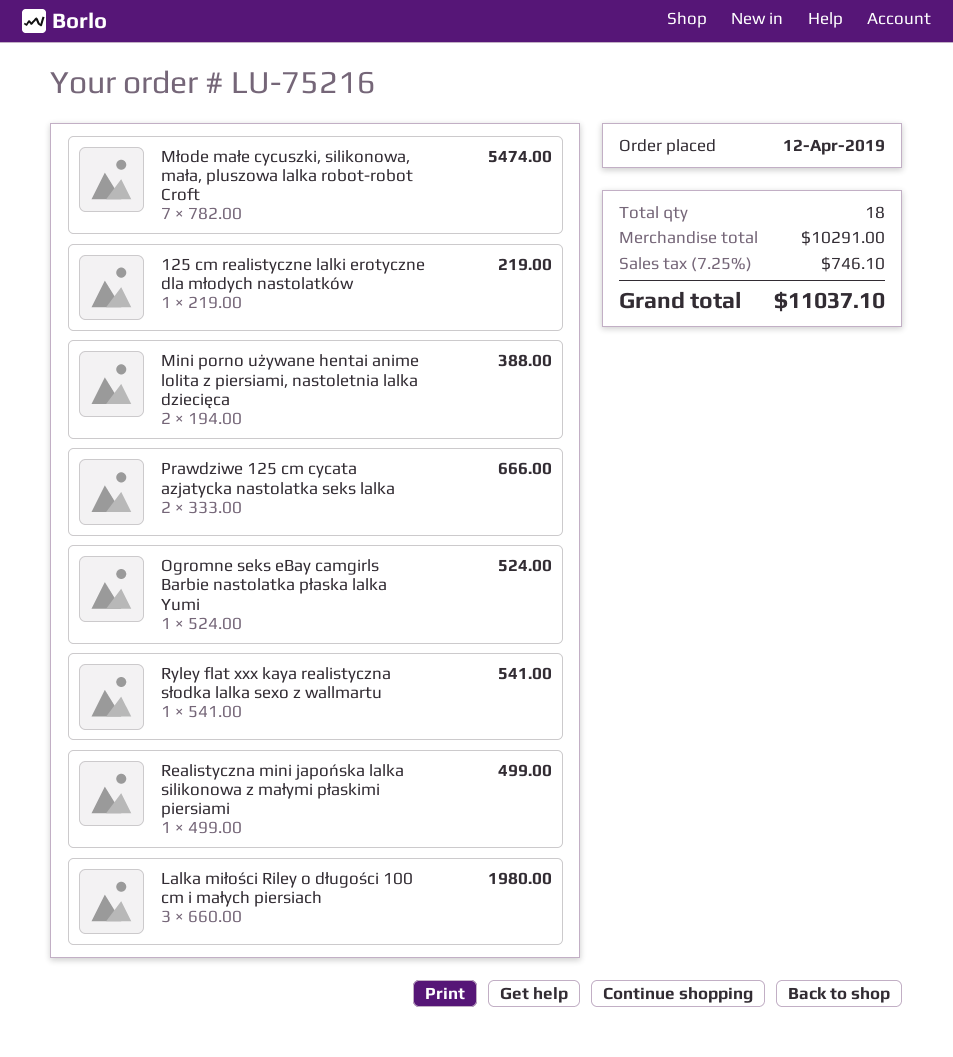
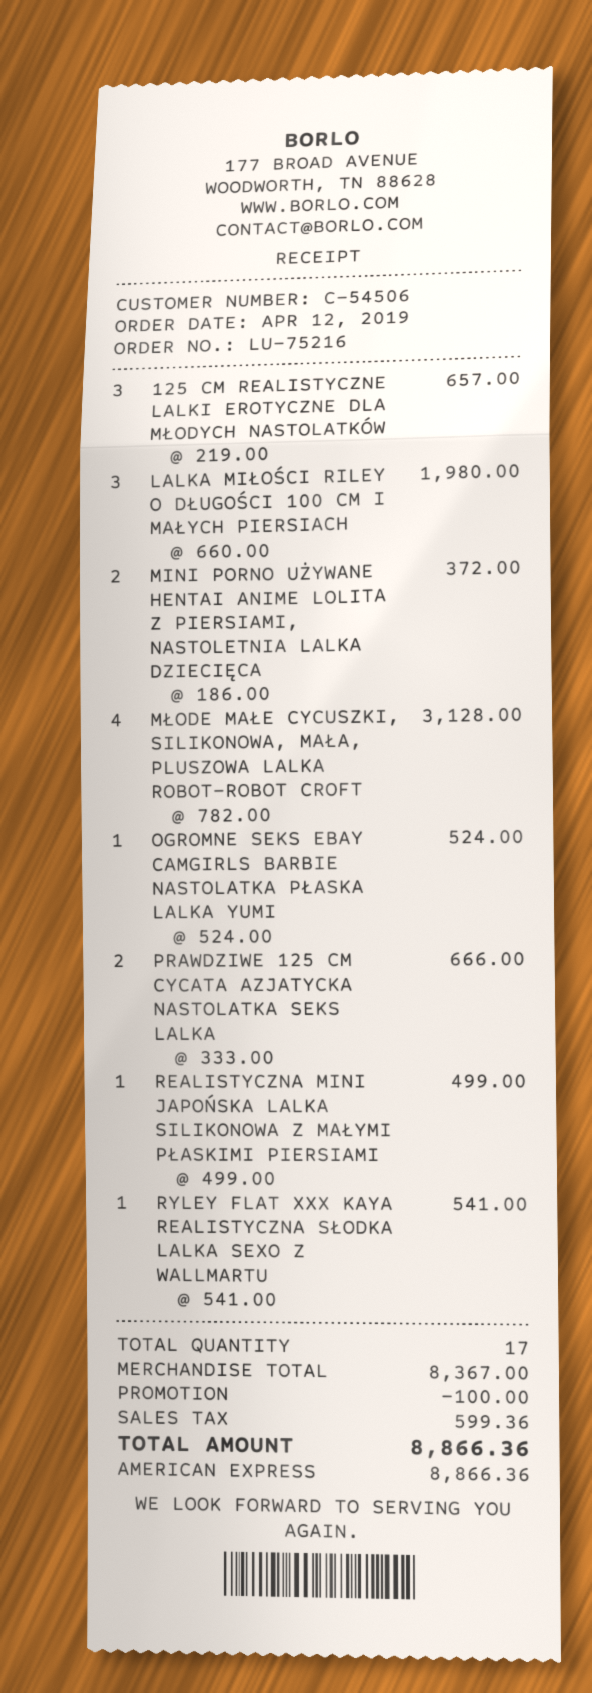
Młode małe cycuszki, silikonowa, mała, pluszowa lalka robot-robot Croft: 7 x 782.00 = 5474.00 -> 4 x 782.00 = 3128.00
125 cm realistyczne lalki erotyczne dla młodych nastolatków: 1 x 219.00 = 219.00 -> 3 x 219.00 = 657.00
Mini porno używane hentai anime lolita z piersiami, nastoletnia lalka dziecięca: 2 x 194.00 = 388.00 -> 2 x 186.00 = 372.00
total quantity: 18 -> 17
subtotal: 10291.00 -> 8367.00
discount: none -> 100.00
tax: 746.10 -> 599.36
total: 11037.10 -> 8866.36

